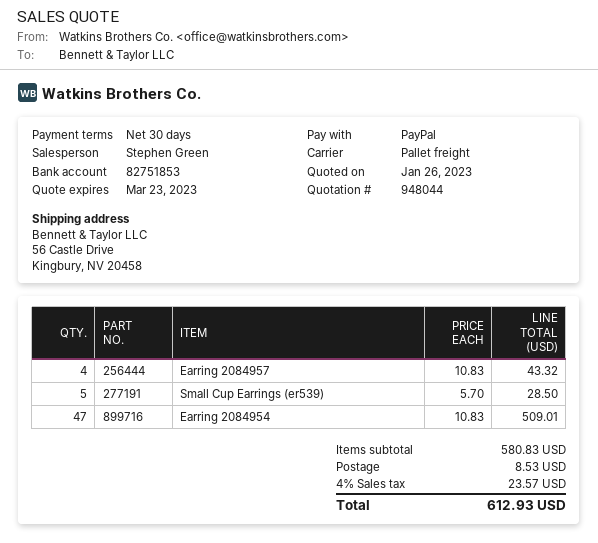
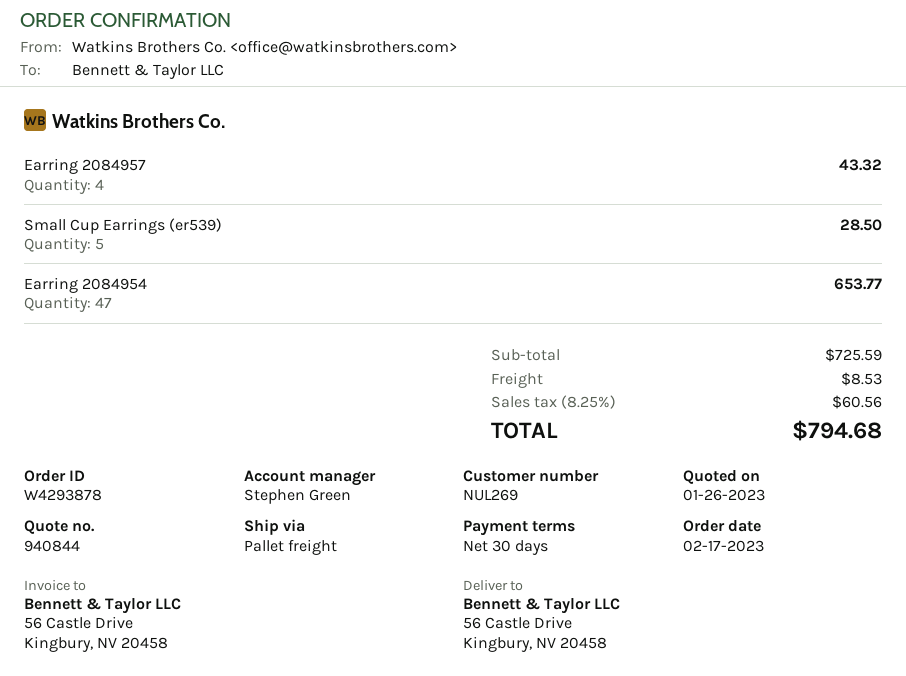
quote number: 948044 -> 940844
Earring 2084954: 47 for 509.01 -> 47 for 653.77
subtotal: 580.83 -> 725.59
tax: 4% = 23.57 -> 8.25% = 60.56
total: 612.93 -> 794.68

